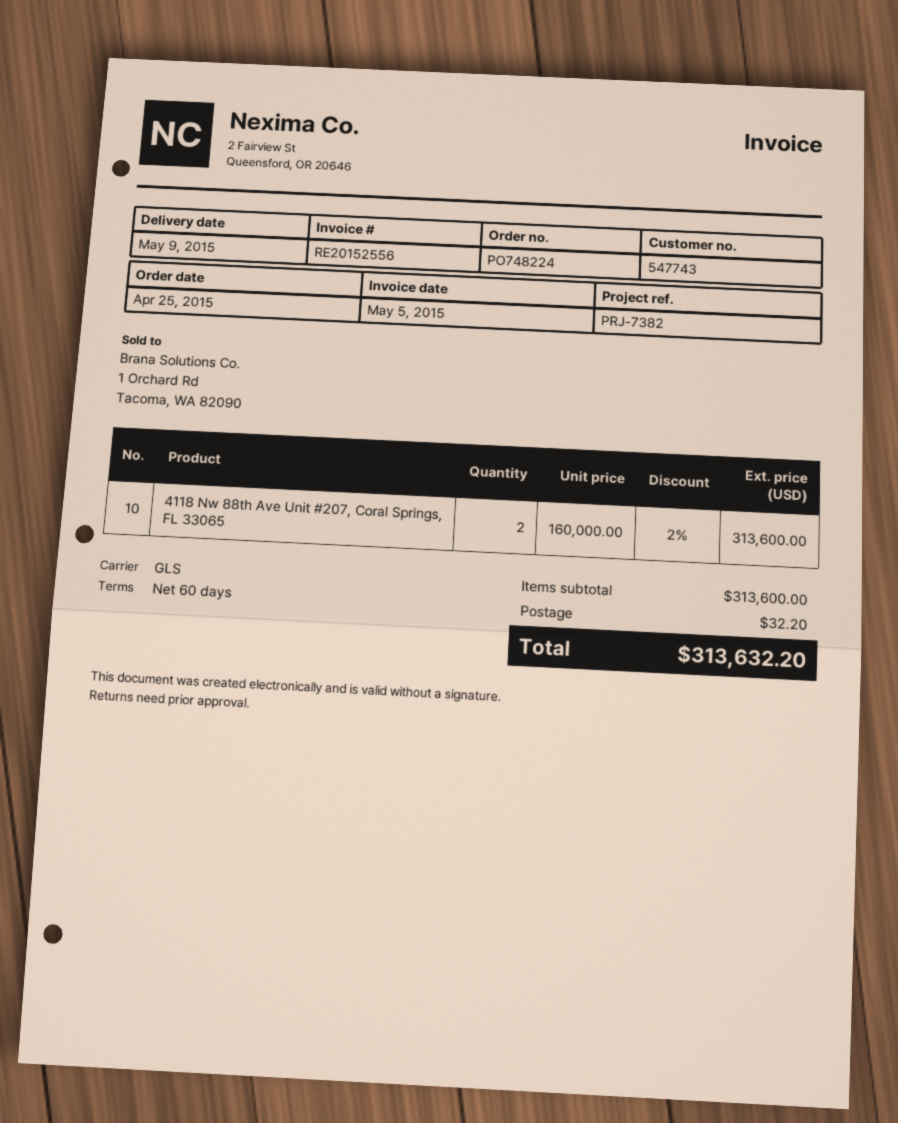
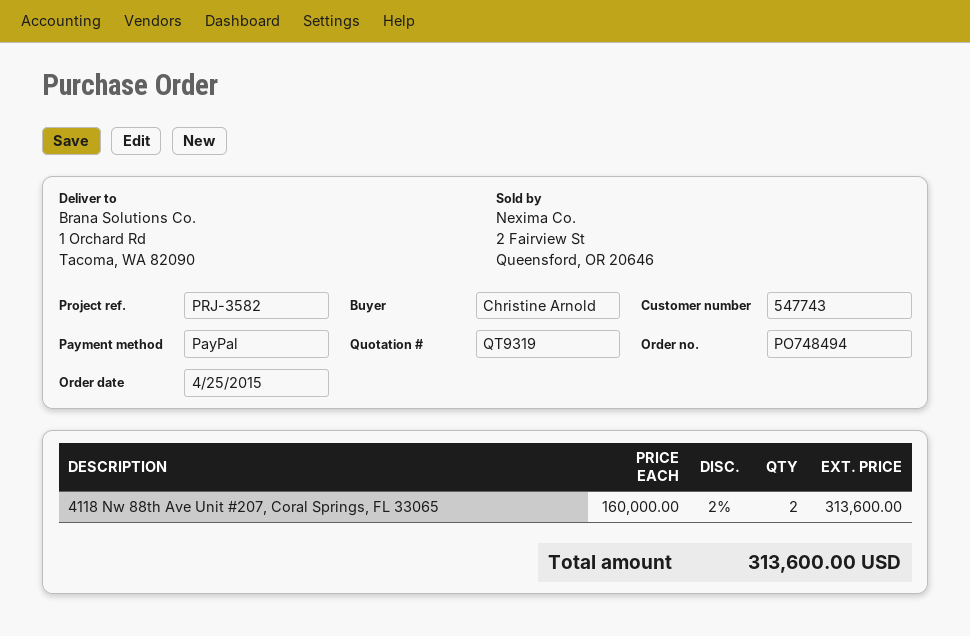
order number: PO748224 -> PO748494
reference: PRJ-7382 -> PRJ-3582
shipping: 32.20 -> none
total: 313632.20 -> 313600.00

